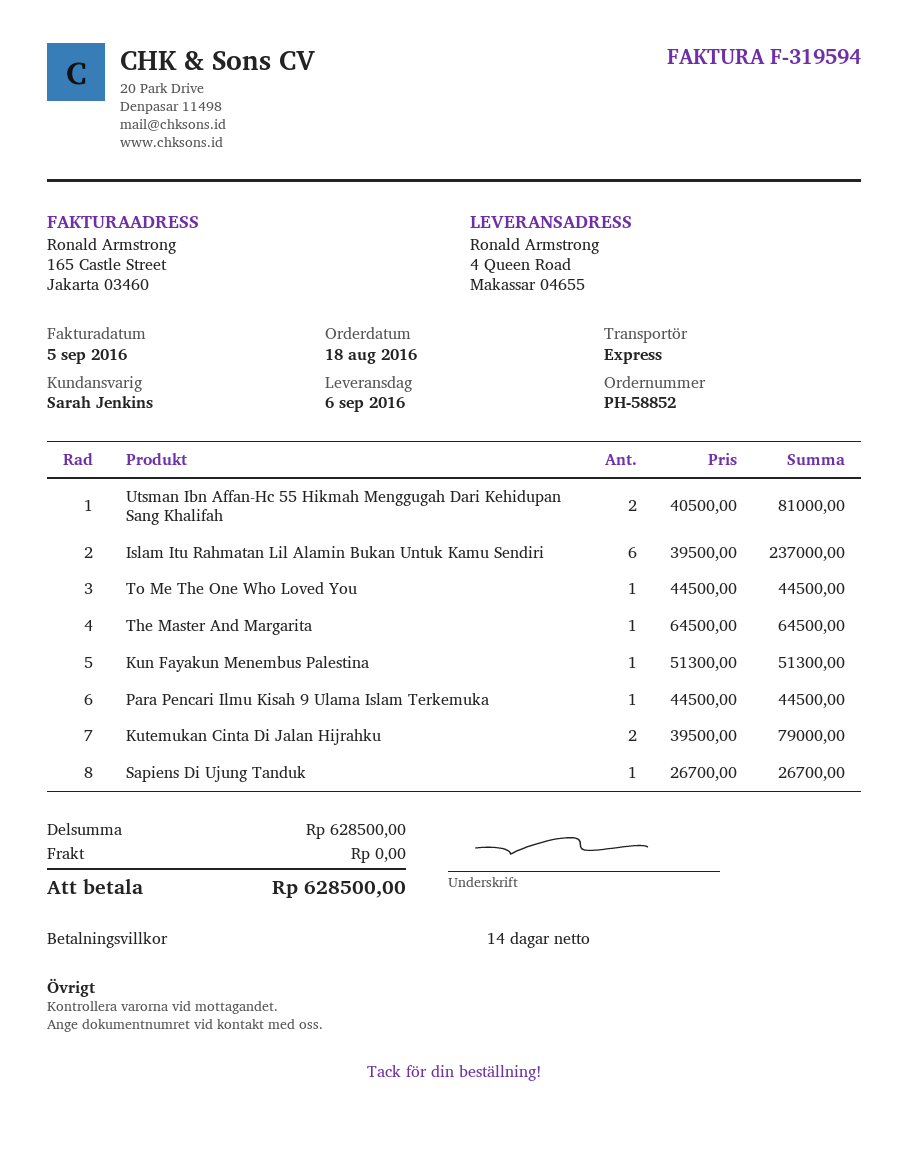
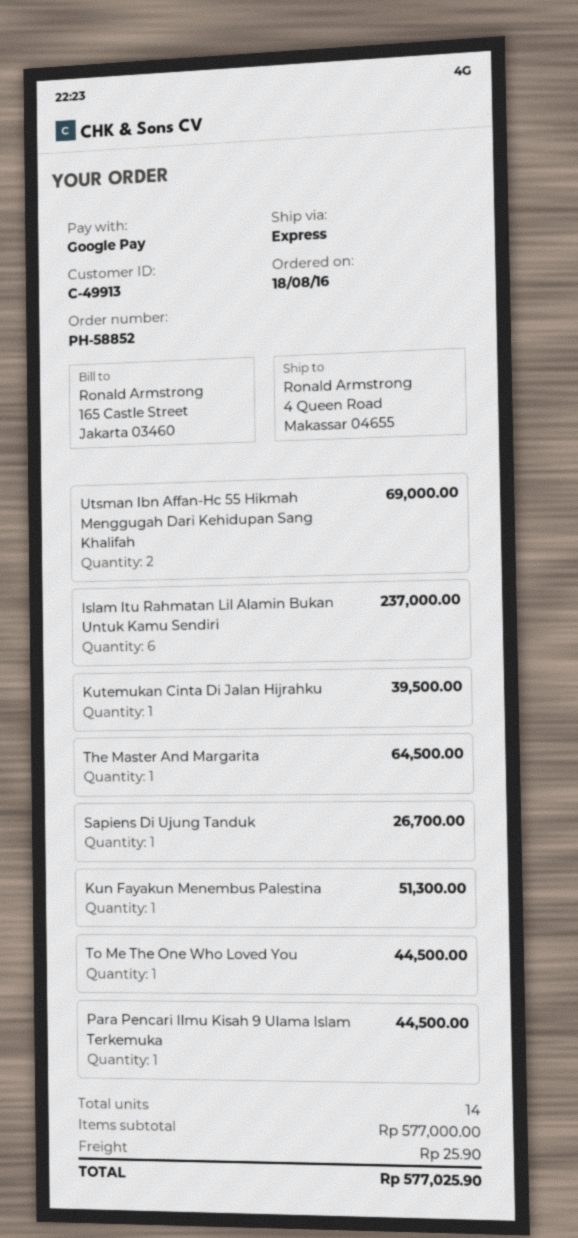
Utsman Ibn Affan-Hc 55 Hikmah Menggugah Dari Kehidupan Sang Khalifah: 2 for 81000.00 -> 2 for 69000.00
Kutemukan Cinta Di Jalan Hijrahku: 2 for 79000.00 -> 1 for 39500.00
subtotal: 628500.00 -> 577000.00
shipping: 0.00 -> 25.90
total: 628500.00 -> 577025.90

